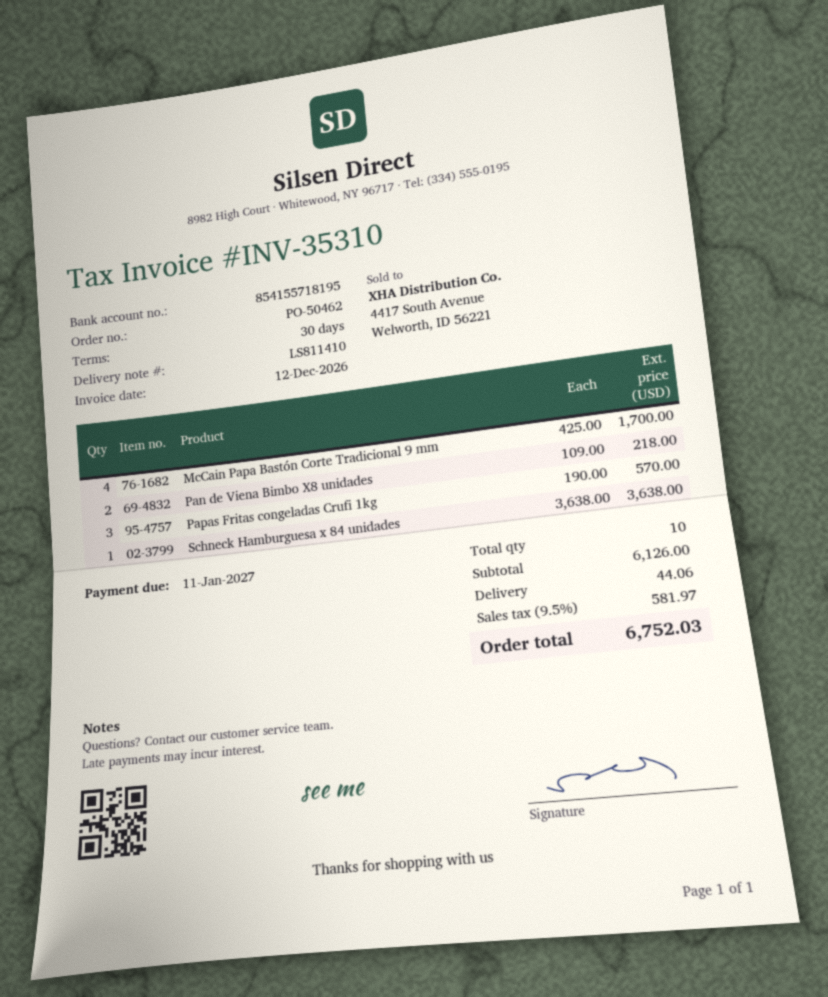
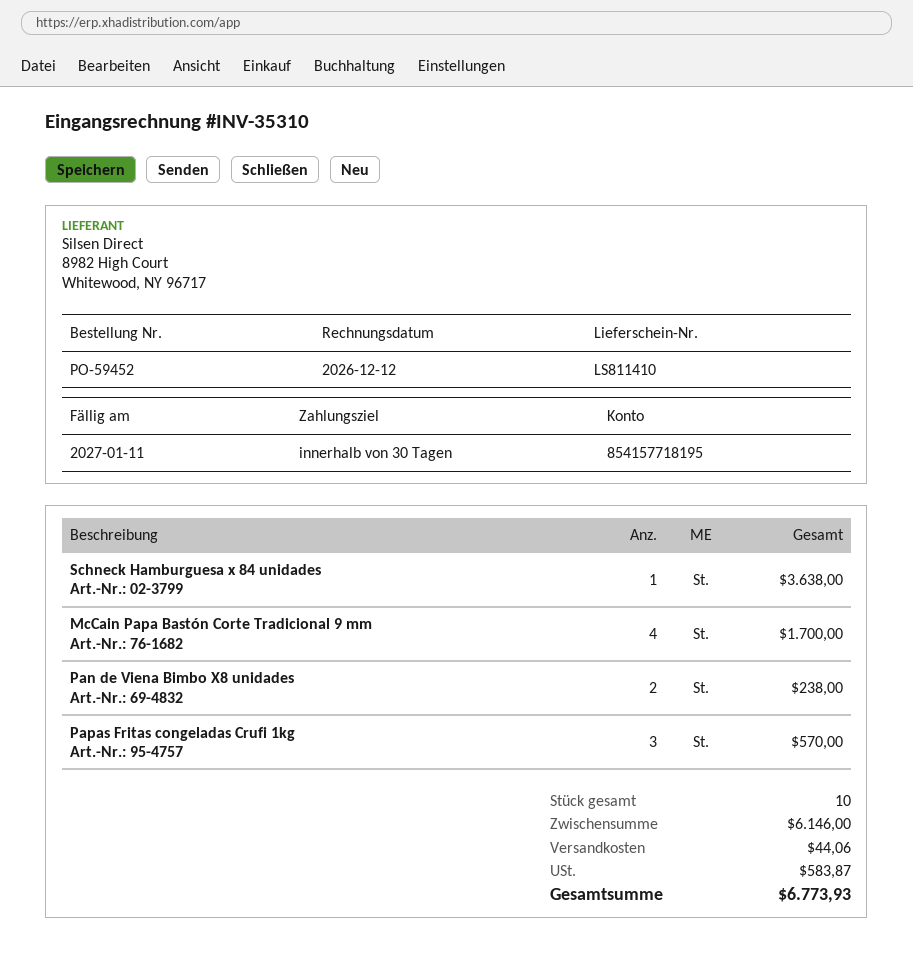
order number: PO-50462 -> PO-59452
bank account: 854155718195 -> 854157718195
Pan de Viena Bimbo X8 unidades: 2 for 218.00 -> 2 for 238.00
subtotal: 6126.00 -> 6146.00
tax: 581.97 -> 583.87
total: 6752.03 -> 6773.93

